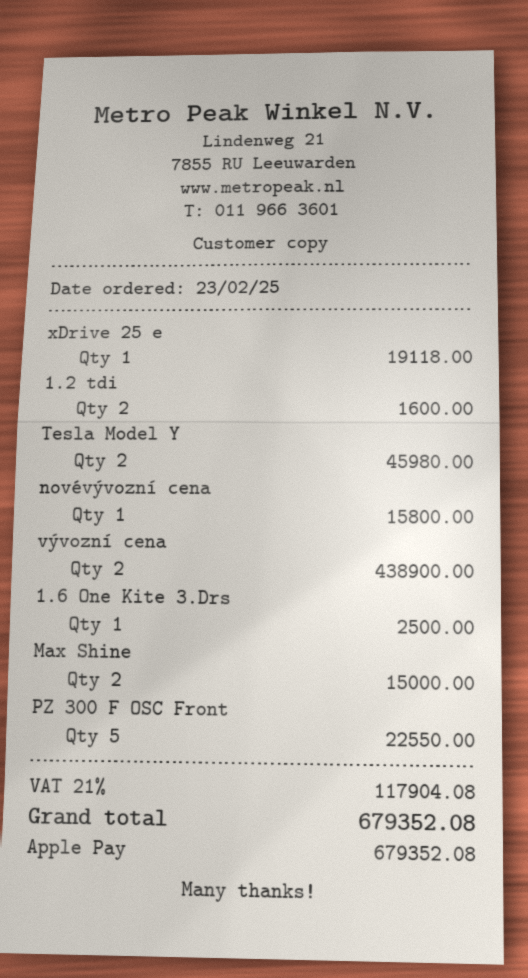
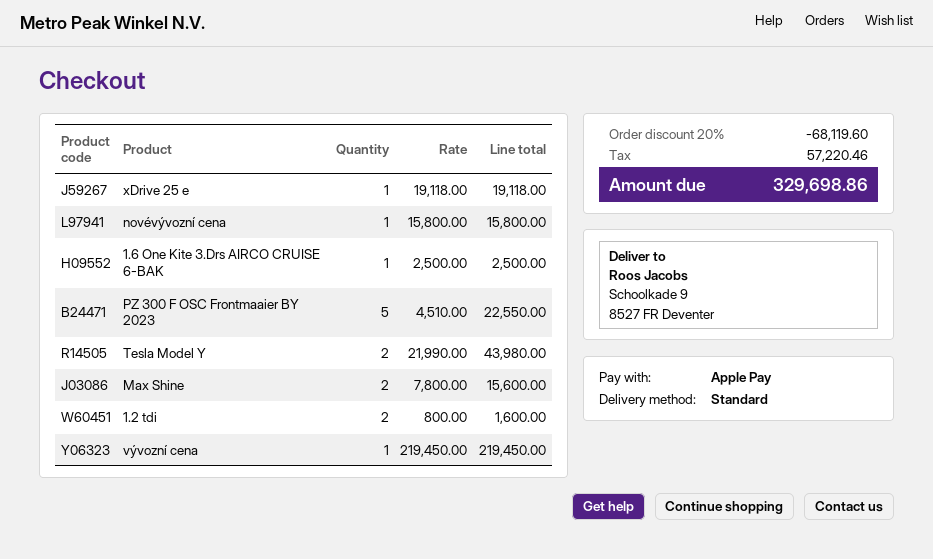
Tesla Model Y: 2 for 45980.00 -> 2 for 43980.00
vývozní cena: 2 for 438900.00 -> 1 for 219450.00
Max Shine: 2 for 15000.00 -> 2 for 15600.00
discount: none -> 20% = 68119.60
tax: 117904.08 -> 57220.46
total: 679352.08 -> 329698.86

